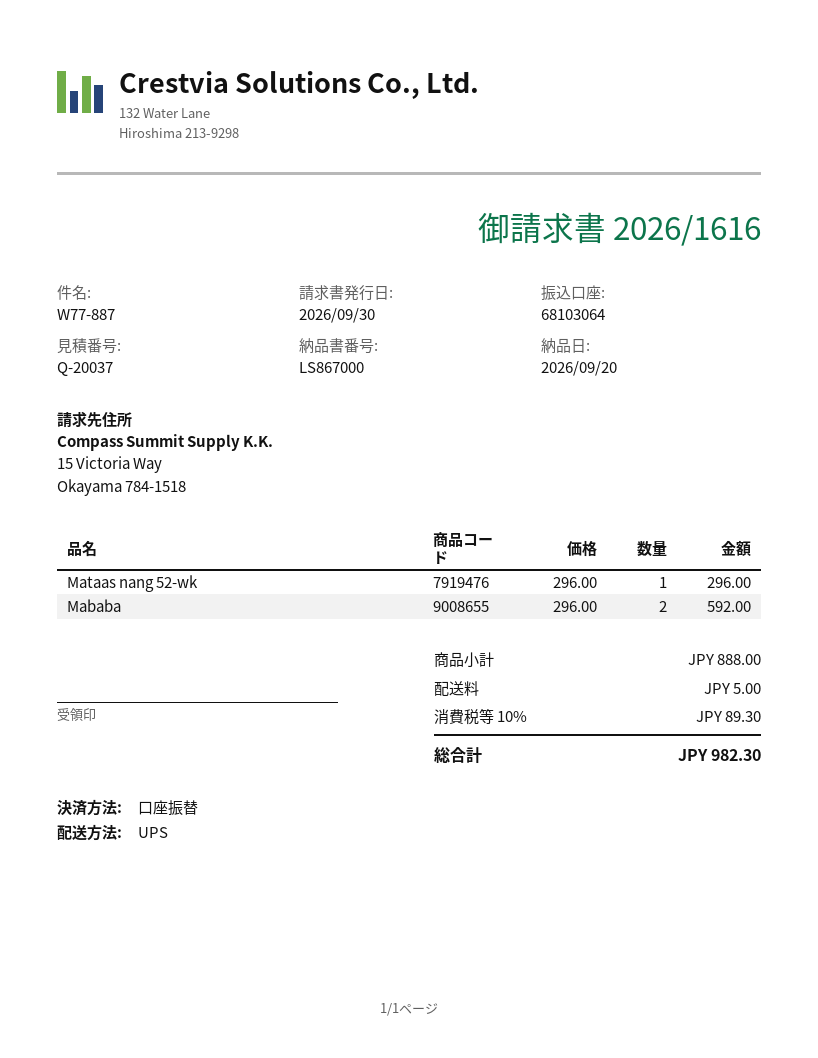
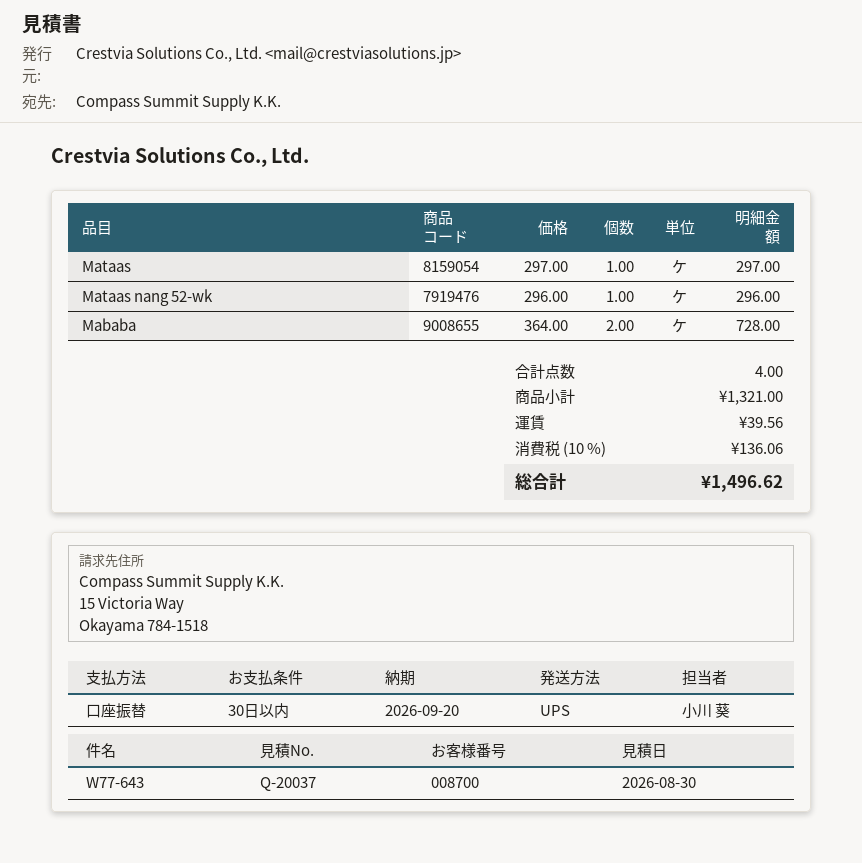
reference: W77-887 -> W77-643
Mababa: 2 x 296.00 = 592.00 -> 2 x 364.00 = 728.00
Mataas: none -> 1 x 297.00 = 297.00
subtotal: 888.00 -> 1321.00
shipping: 5.00 -> 39.56
tax: 10% = 89.30 -> 10% = 136.06
total: 982.30 -> 1496.62

